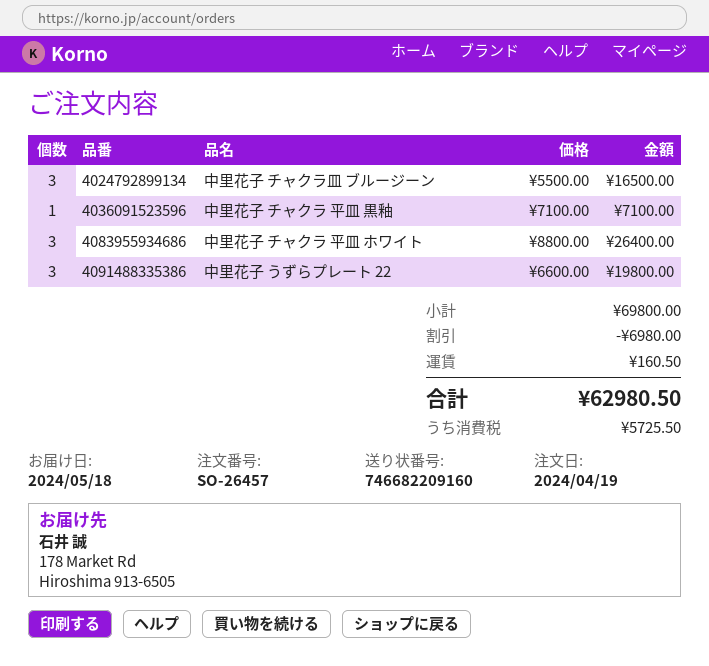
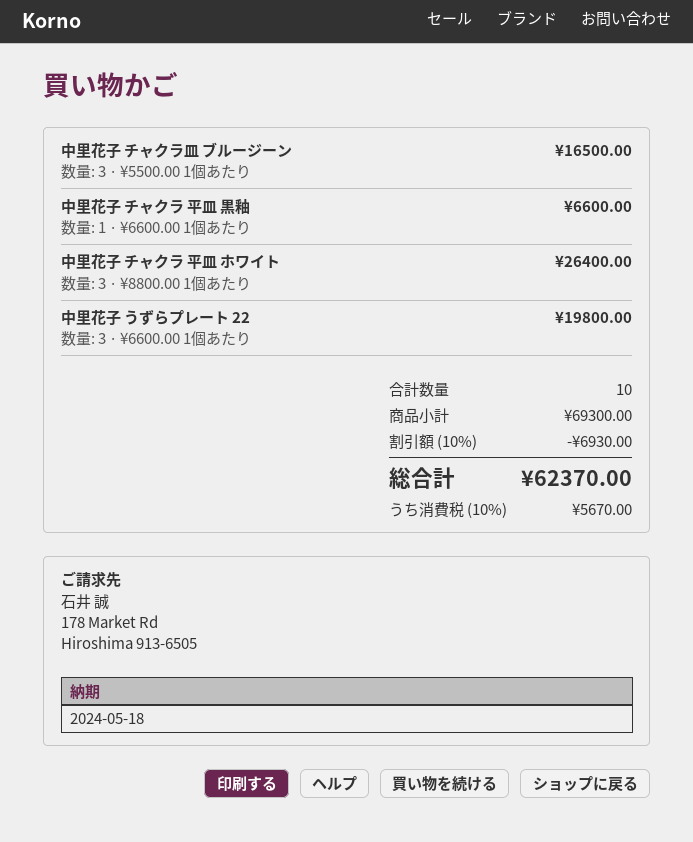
中里花子 チャクラ 平皿 黒釉: 1 x 7100.00 = 7100.00 -> 1 x 6600.00 = 6600.00
subtotal: 69800.00 -> 69300.00
discount: 6980.00 -> 6930.00
shipping: 160.50 -> none
tax: 5725.50 -> 5670.00
total: 62980.50 -> 62370.00

